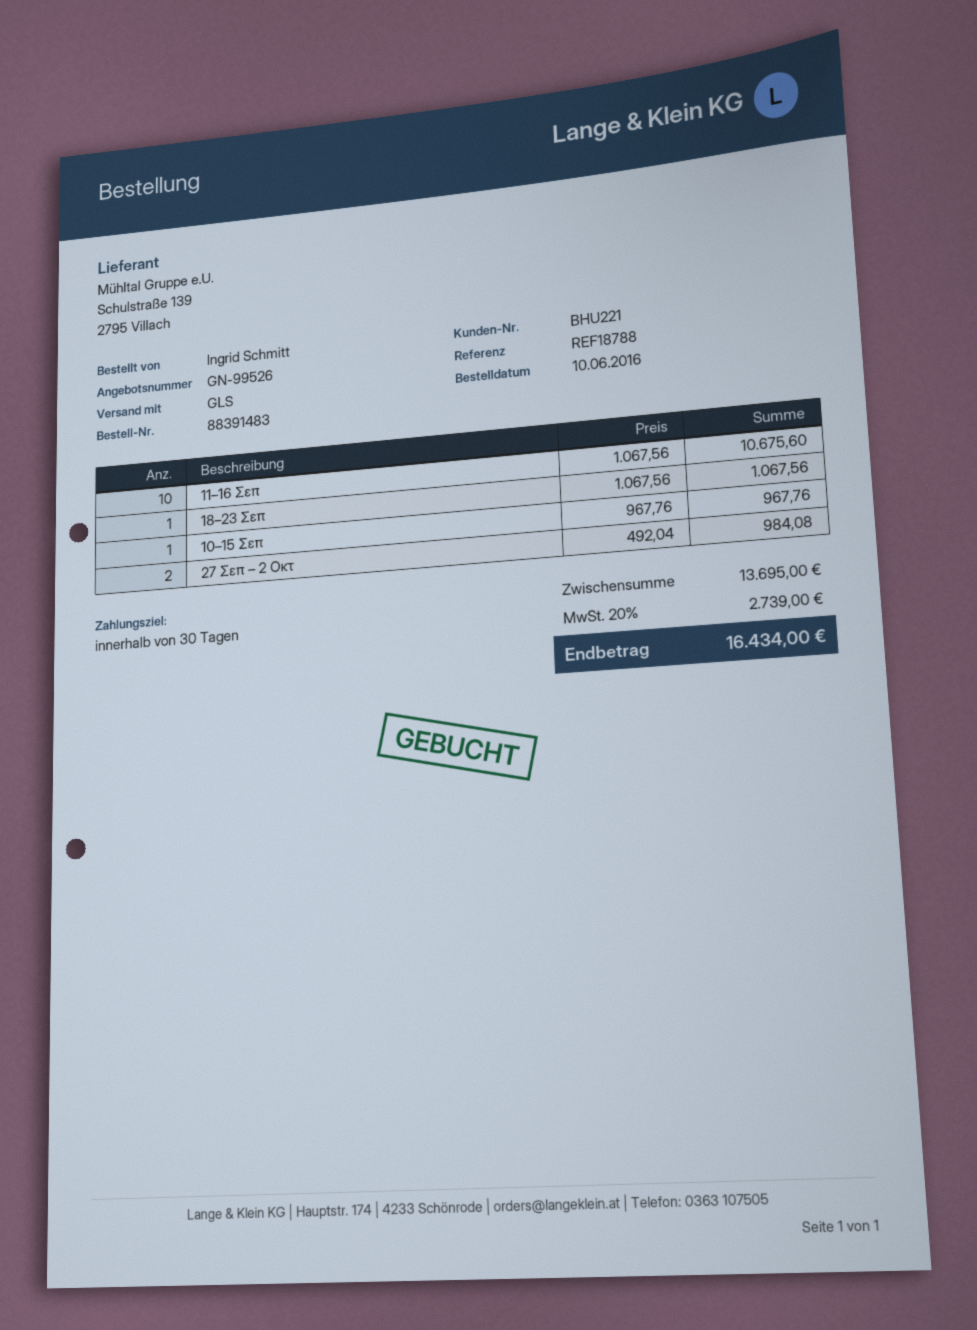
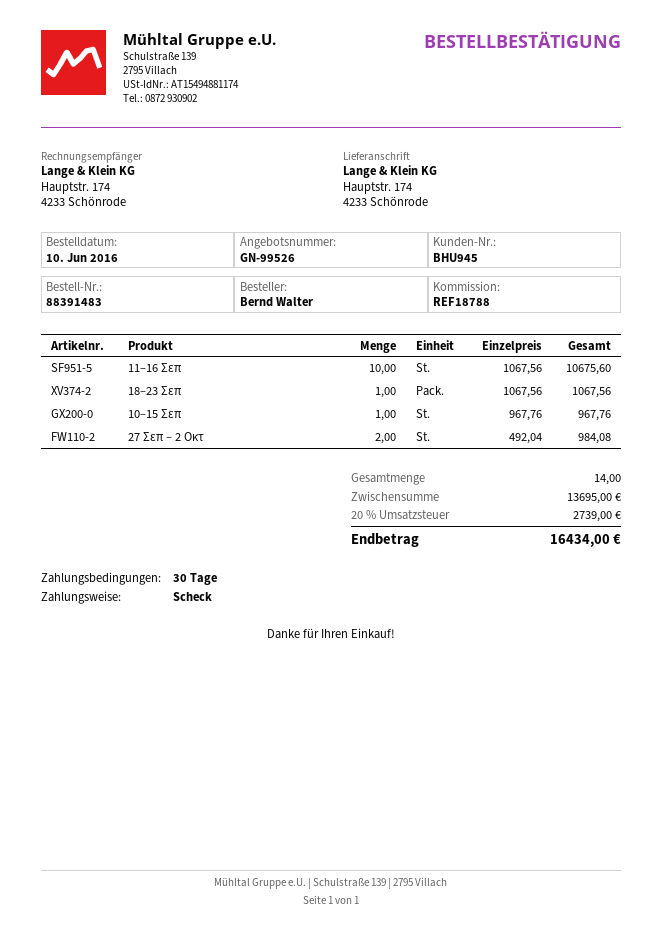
customer number: BHU221 -> BHU945
ordered by: Ingrid Schmitt -> Bernd Walter

